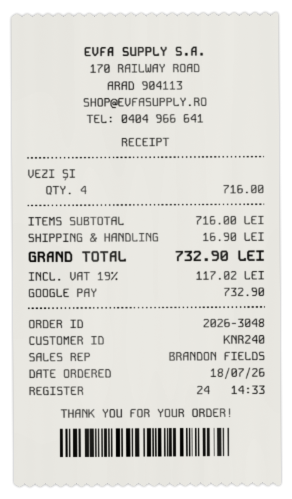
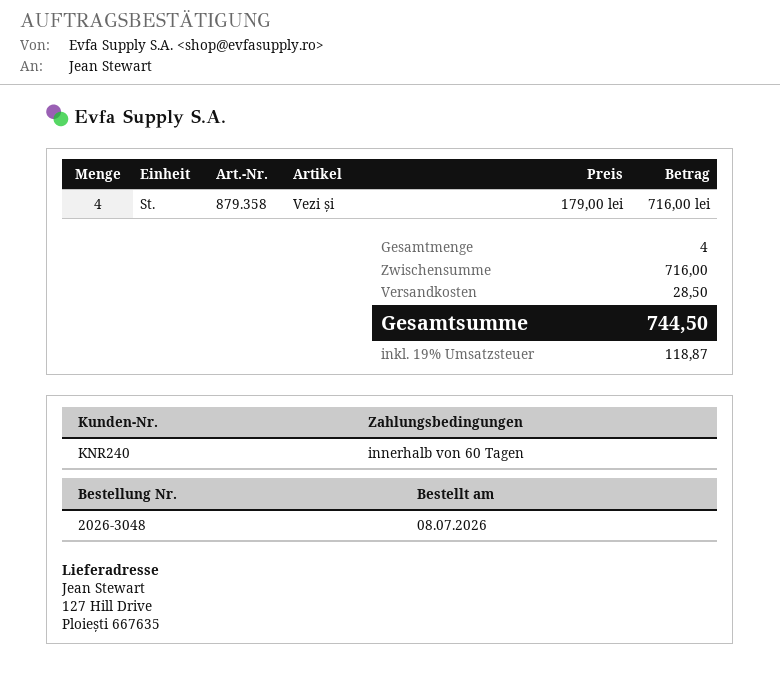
order date: 2026-07-18 -> 2026-07-08
shipping: 16.90 -> 28.50
tax: 19% = 117.02 -> 19% = 118.87
total: 732.90 -> 744.50

